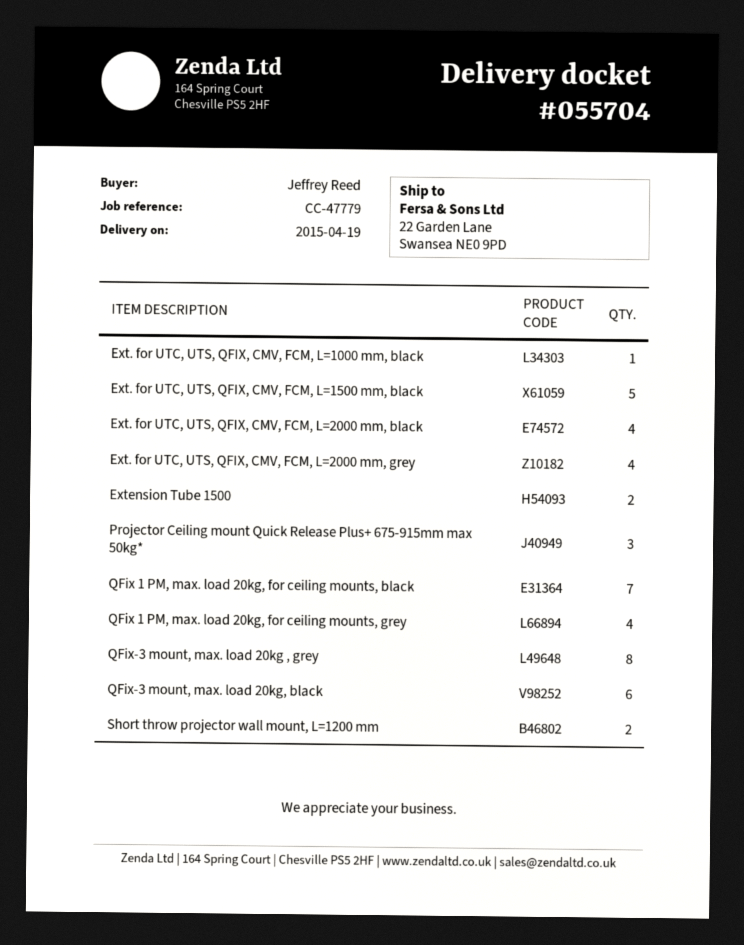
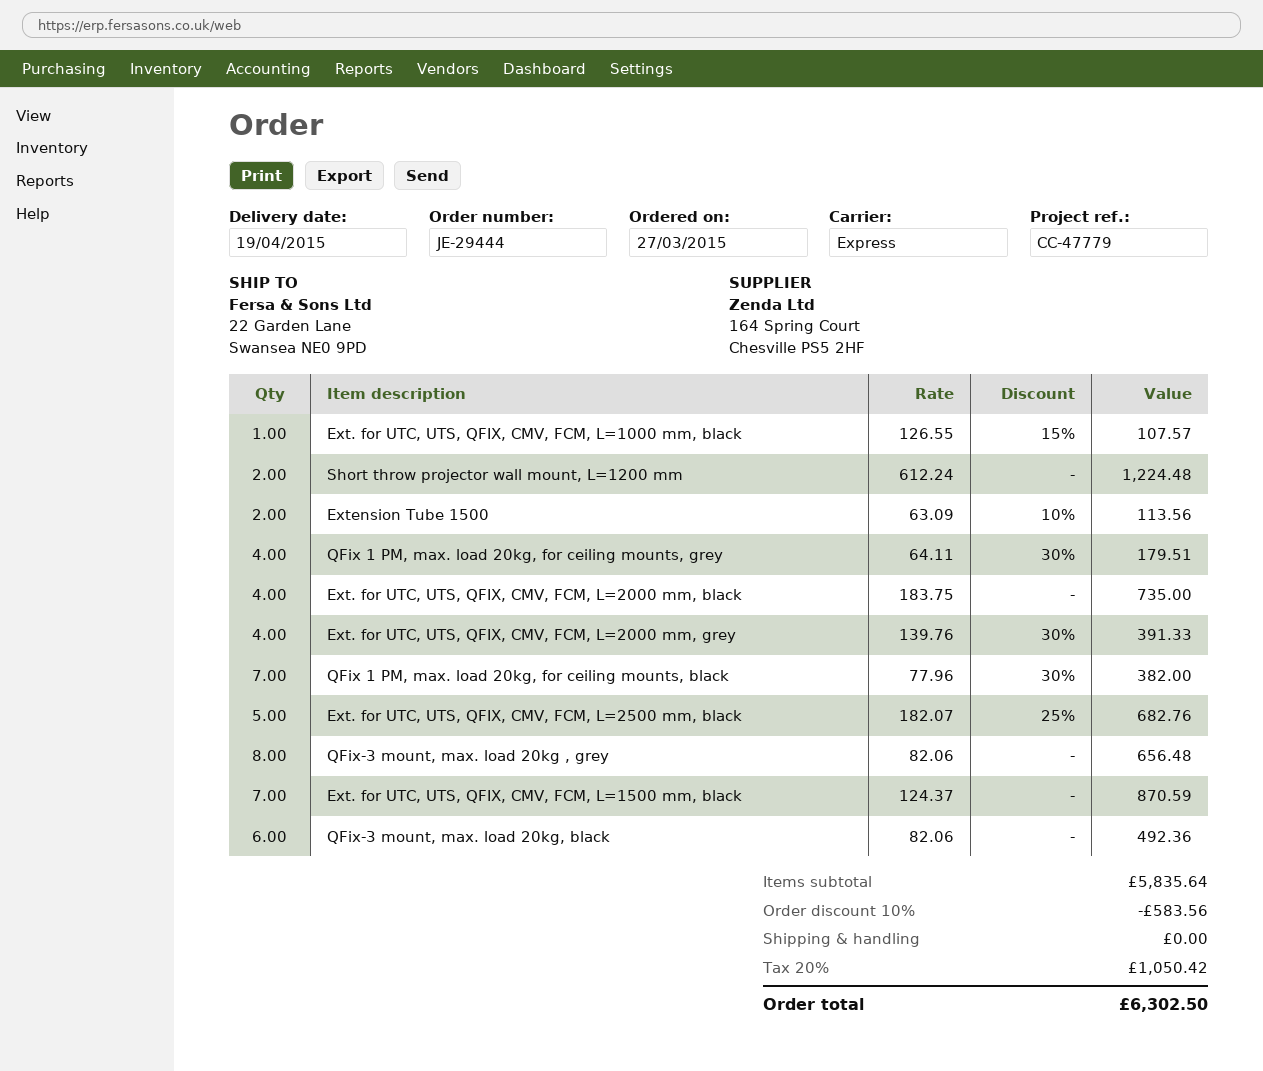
Ext. for UTC, UTS, QFIX, CMV, FCM, L=1500 mm, black: 5 -> 7
Projector Ceiling mount Quick Release Plus+ 675-915mm max 50kg*: 3 -> none
Ext. for UTC, UTS, QFIX, CMV, FCM, L=2500 mm, black: none -> 5

